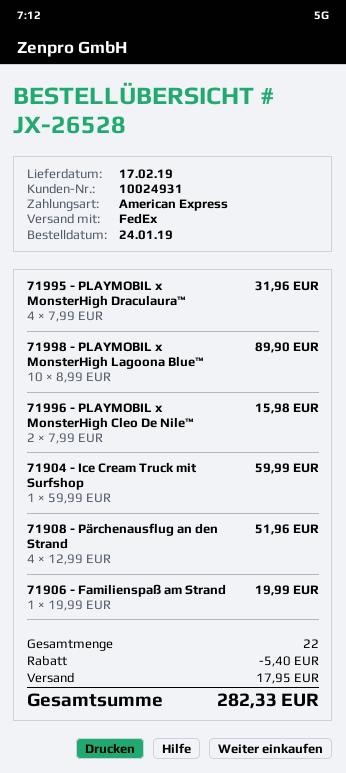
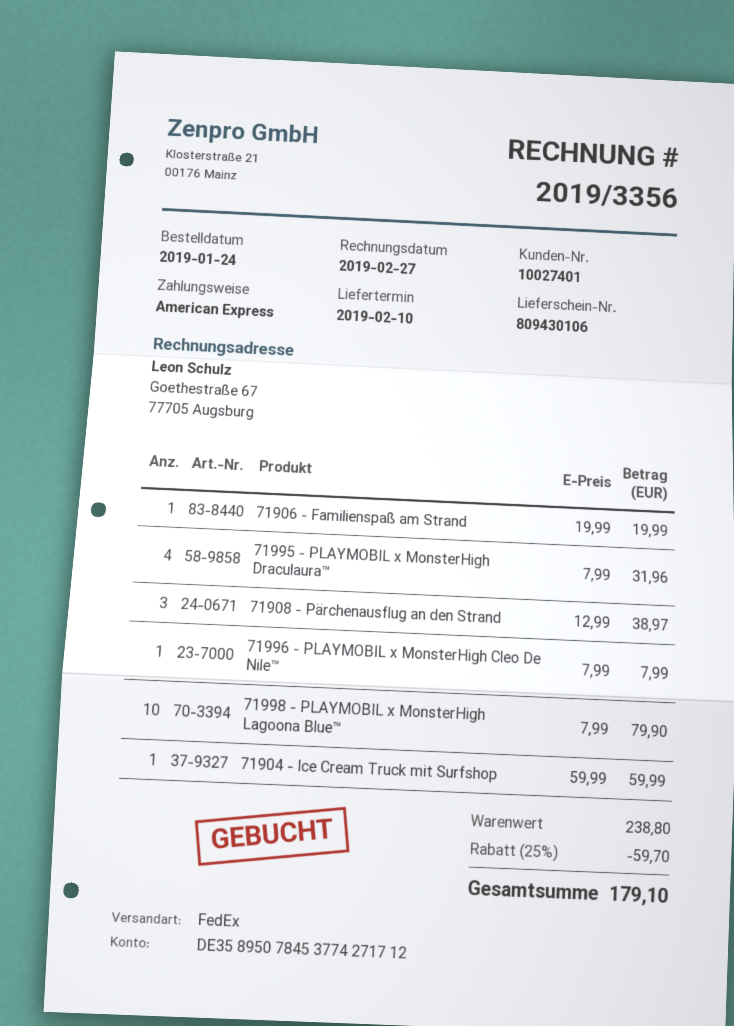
delivery date: 2019-02-17 -> 2019-02-10
customer number: 10024931 -> 10027401
71998 - PLAYMOBIL x MonsterHigh Lagoona Blue™: 10 x 8.99 = 89.90 -> 10 x 7.99 = 79.90
71996 - PLAYMOBIL x MonsterHigh Cleo De Nile™: 2 x 7.99 = 15.98 -> 1 x 7.99 = 7.99
71908 - Pärchenausflug an den Strand: 4 x 12.99 = 51.96 -> 3 x 12.99 = 38.97
discount: 5.40 -> 59.70
shipping: 17.95 -> none
total: 282.33 -> 179.10

